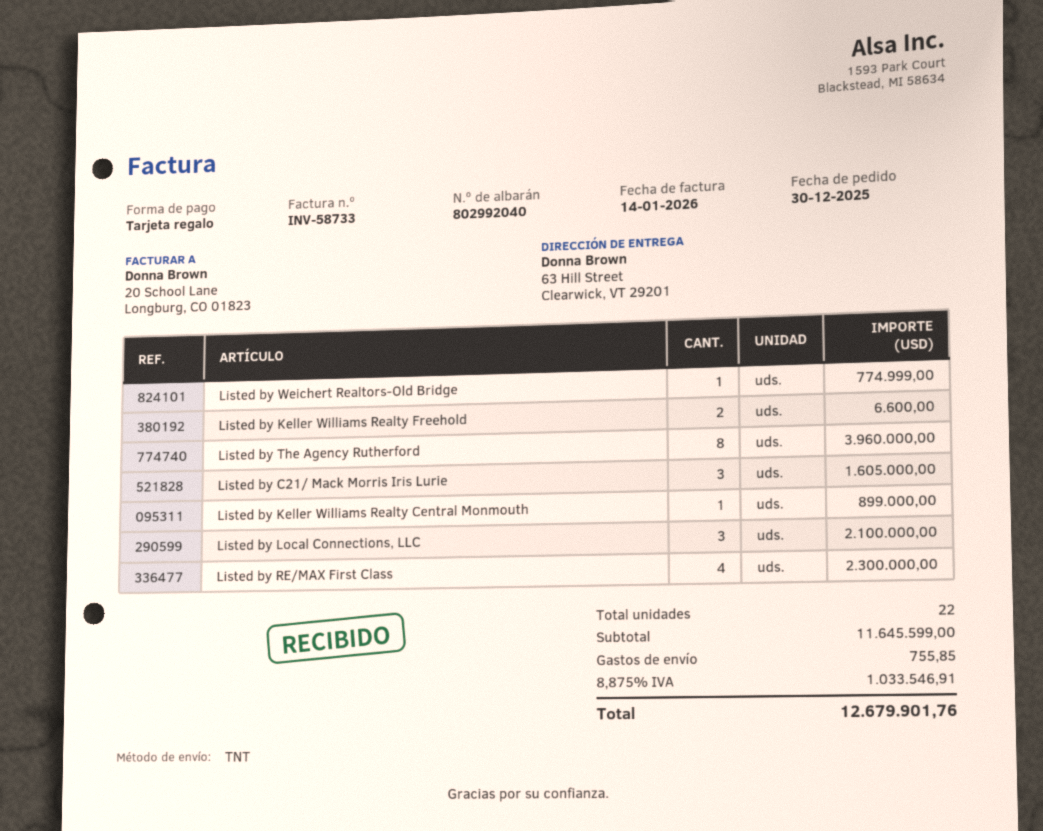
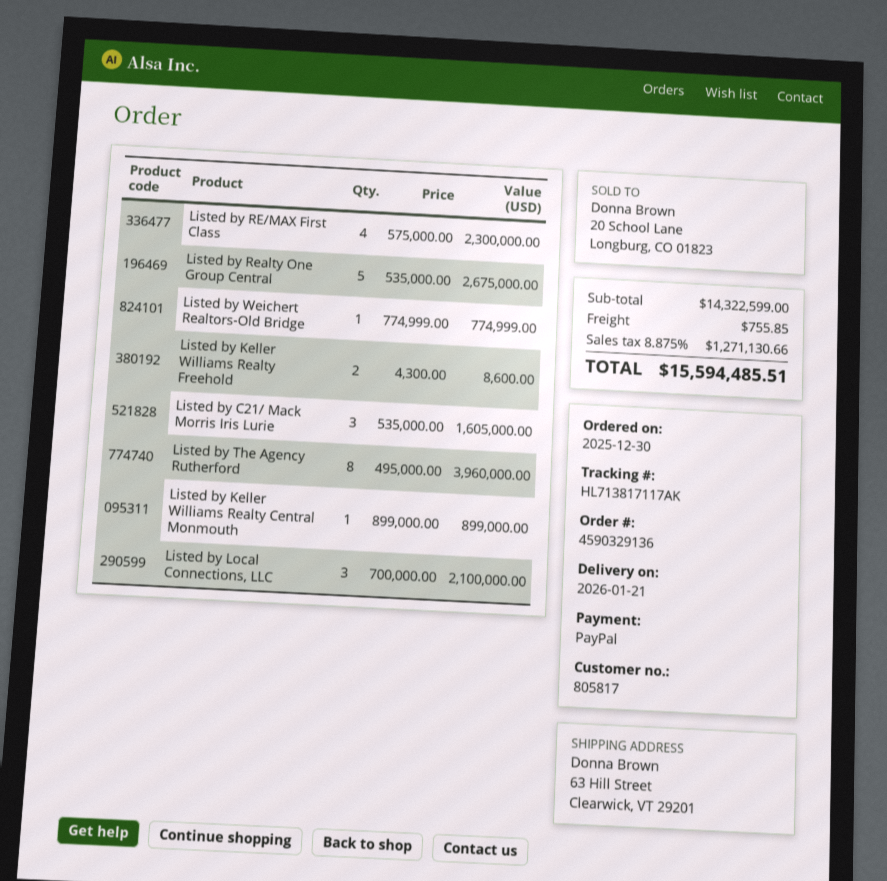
payment method: gift card -> PayPal
Listed by Keller Williams Realty Freehold: 2 for 6600.00 -> 2 for 8600.00
Listed by Realty One Group Central: none -> 5 for 2675000.00
subtotal: 11645599.00 -> 14322599.00
tax: 8.875% = 1033546.91 -> 8.875% = 1271130.66
total: 12679901.76 -> 15594485.51

